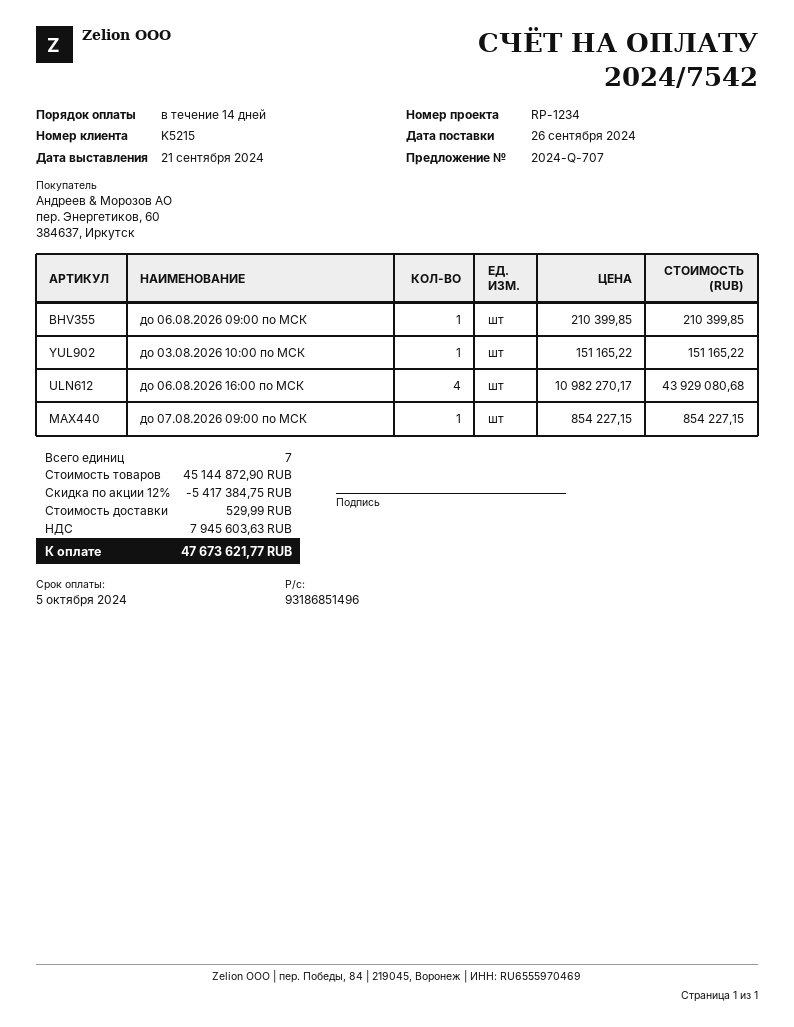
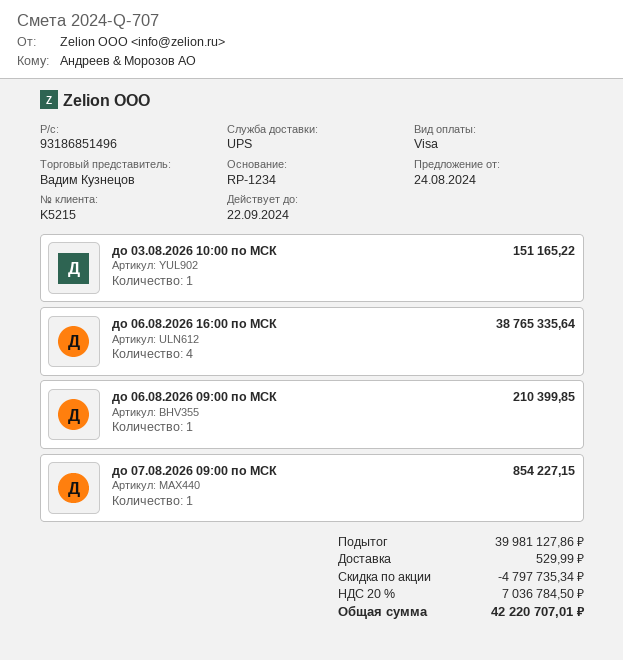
до 06.08.2026 16:00 по МСК: 4 for 43929080.68 -> 4 for 38765335.64
subtotal: 45144872.90 -> 39981127.86
discount: 5417384.75 -> 4797735.34
tax: 7945603.63 -> 7036784.50
total: 47673621.77 -> 42220707.01

